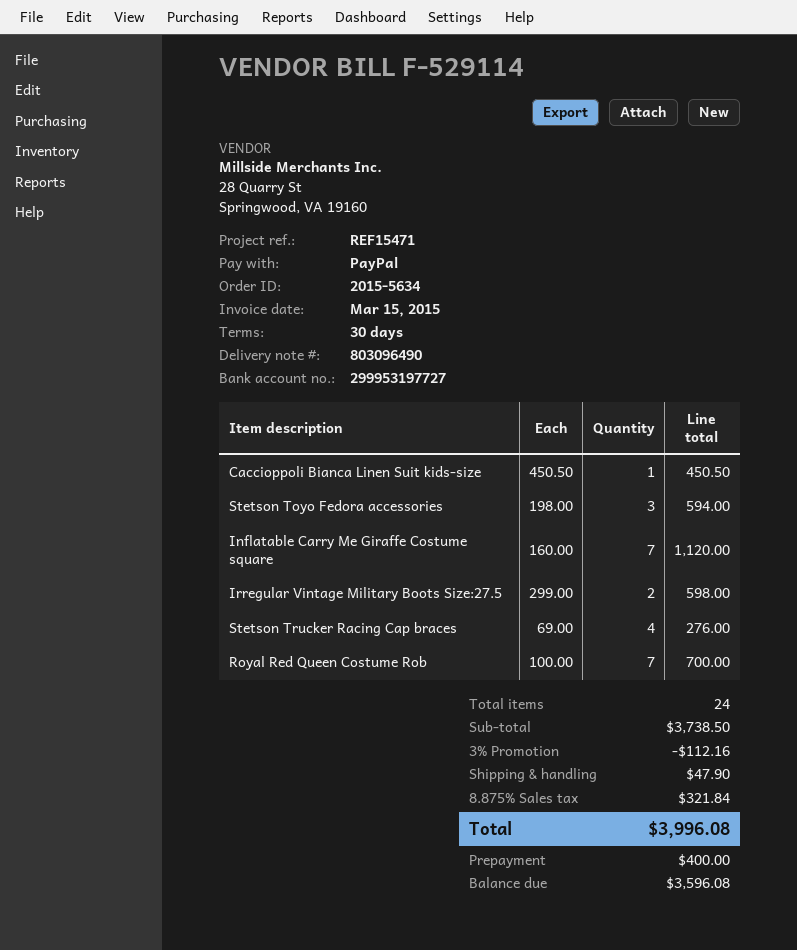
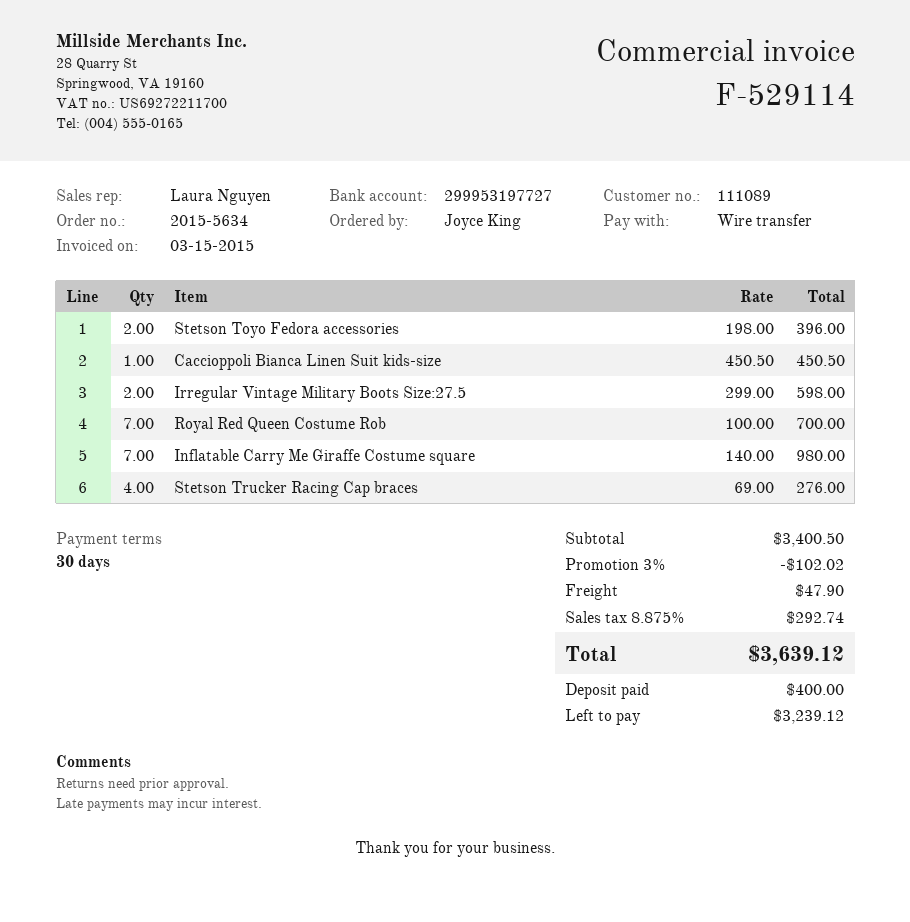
payment method: PayPal -> bank transfer
Stetson Toyo Fedora accessories: 3 x 198.00 = 594.00 -> 2 x 198.00 = 396.00
Inflatable Carry Me Giraffe Costume square: 7 x 160.00 = 1120.00 -> 7 x 140.00 = 980.00
subtotal: 3738.50 -> 3400.50
discount: 3% = 112.16 -> 3% = 102.02
tax: 8.875% = 321.84 -> 8.875% = 292.74
total: 3996.08 -> 3639.12
balance: 3596.08 -> 3239.12

